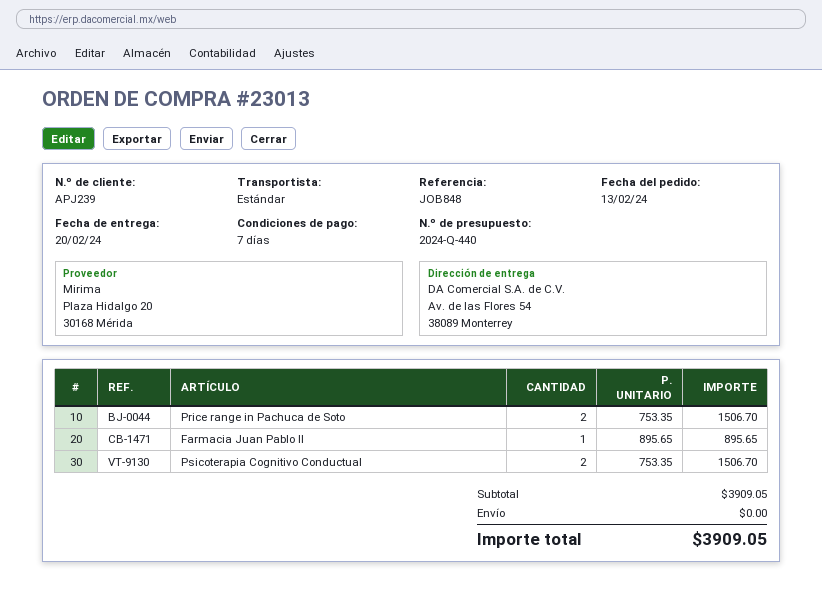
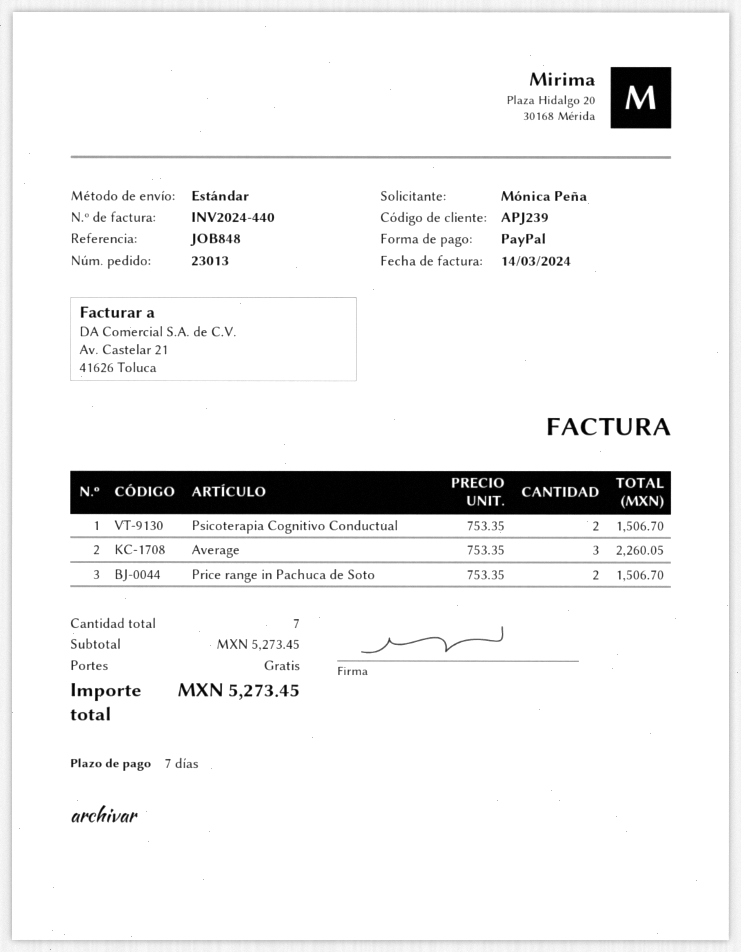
Farmacia Juan Pablo II: 1 x 895.65 = 895.65 -> none
Average: none -> 3 x 753.35 = 2260.05
subtotal: 3909.05 -> 5273.45
total: 3909.05 -> 5273.45

